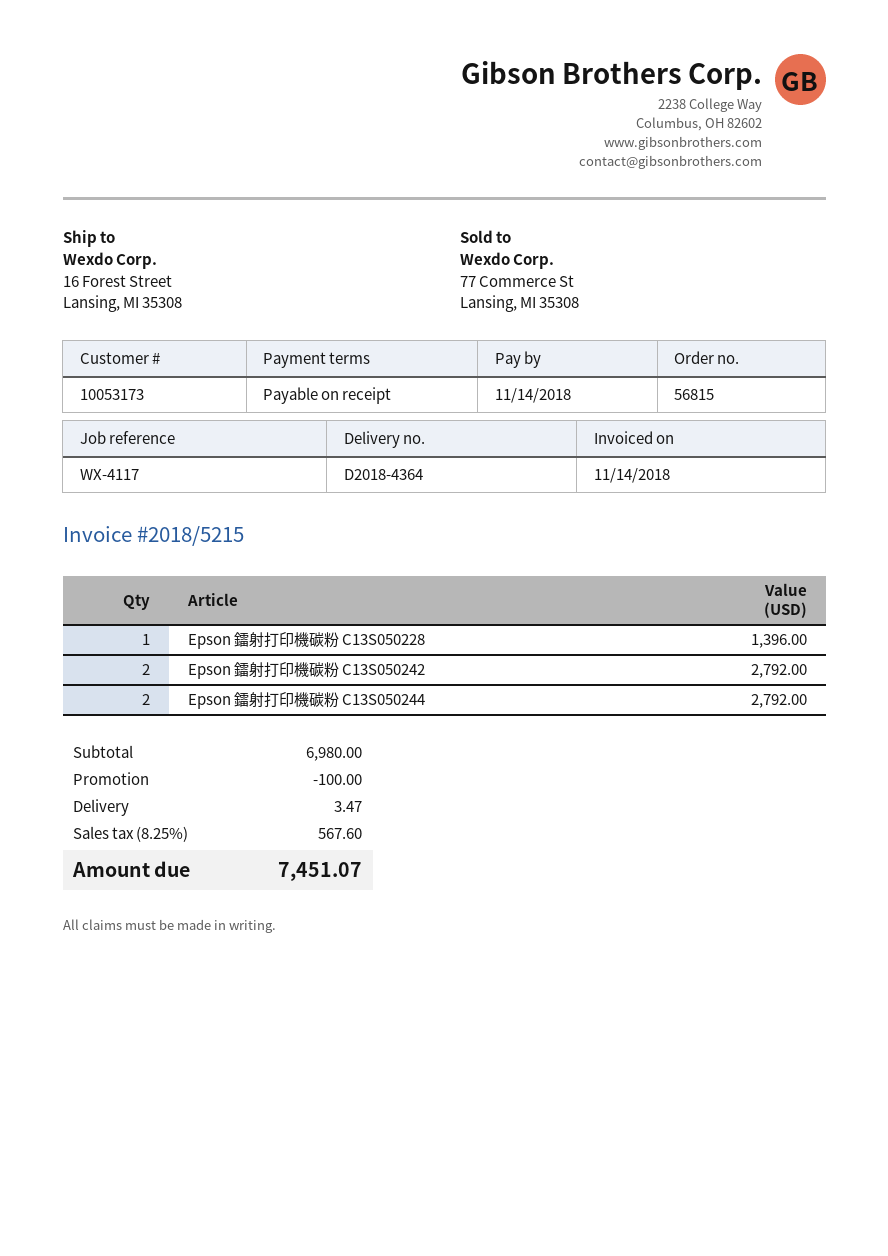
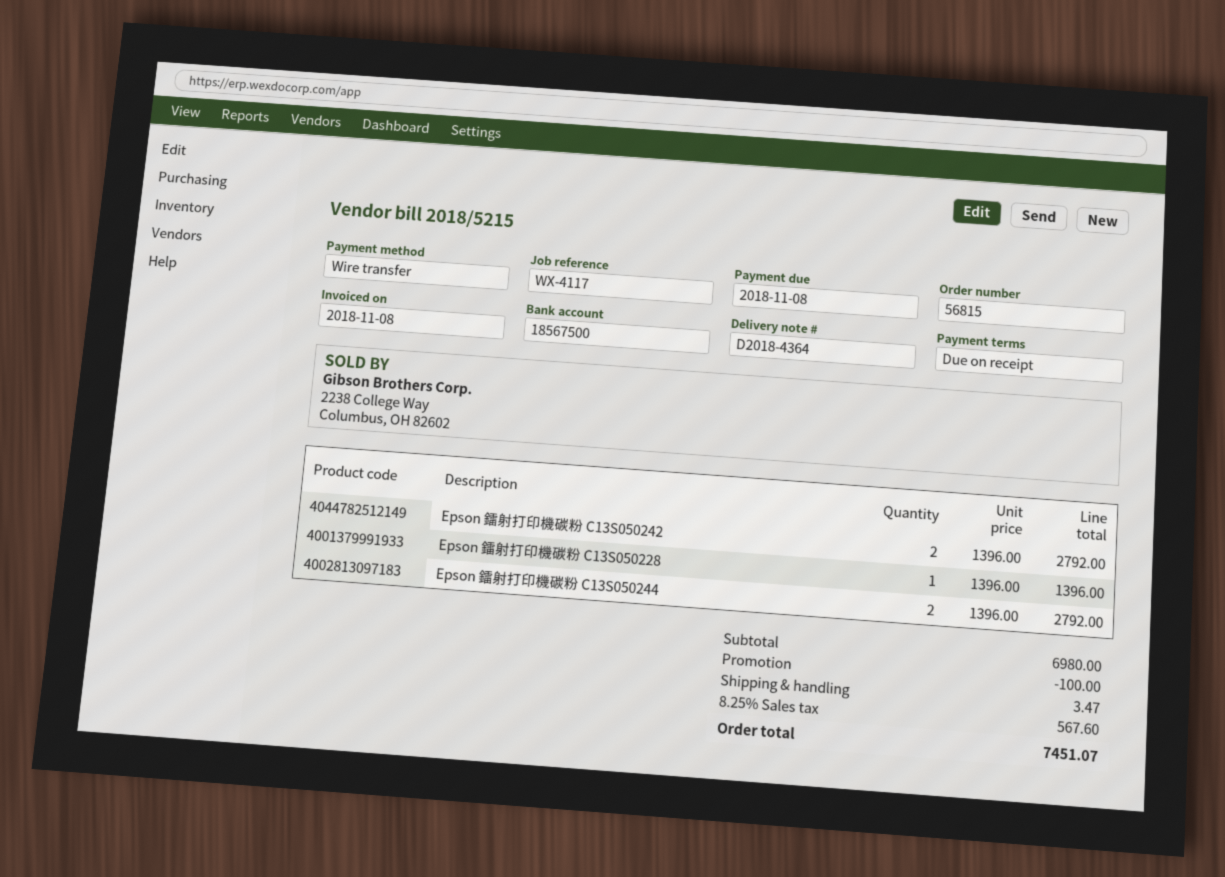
invoice date: 2018-11-14 -> 2018-11-08
due date: 2018-11-14 -> 2018-11-08

